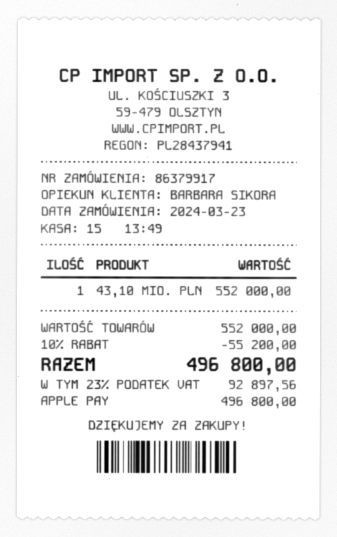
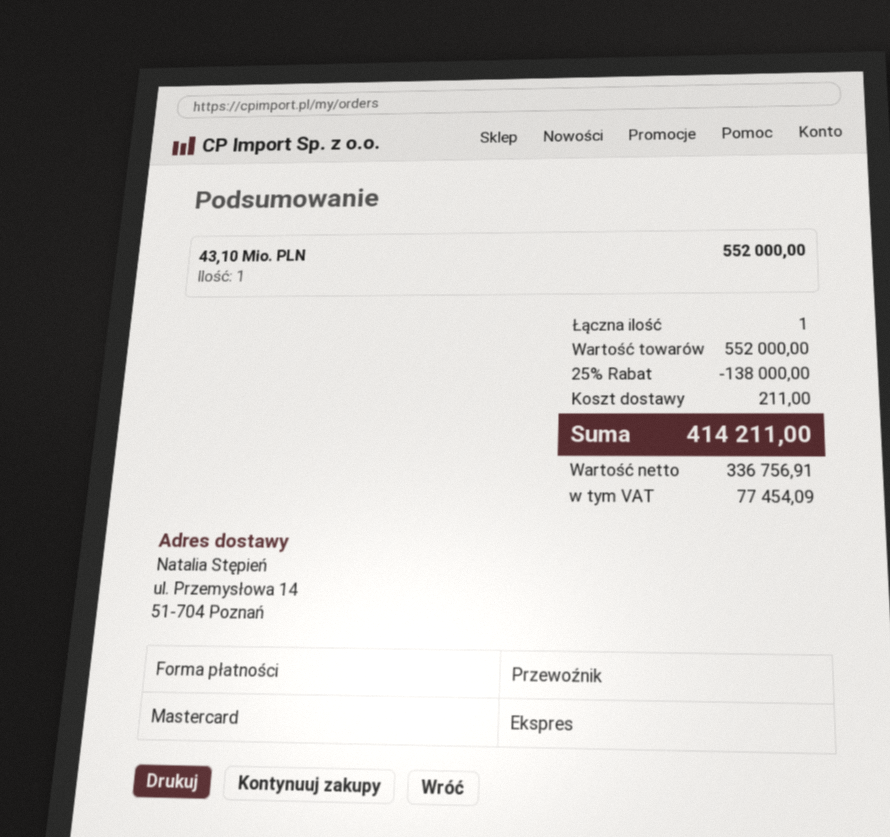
payment method: Apple Pay -> Mastercard
discount: 10% = 55200.00 -> 25% = 138000.00
shipping: none -> 211.00
tax: 92897.56 -> 77454.09
total: 496800.00 -> 414211.00

